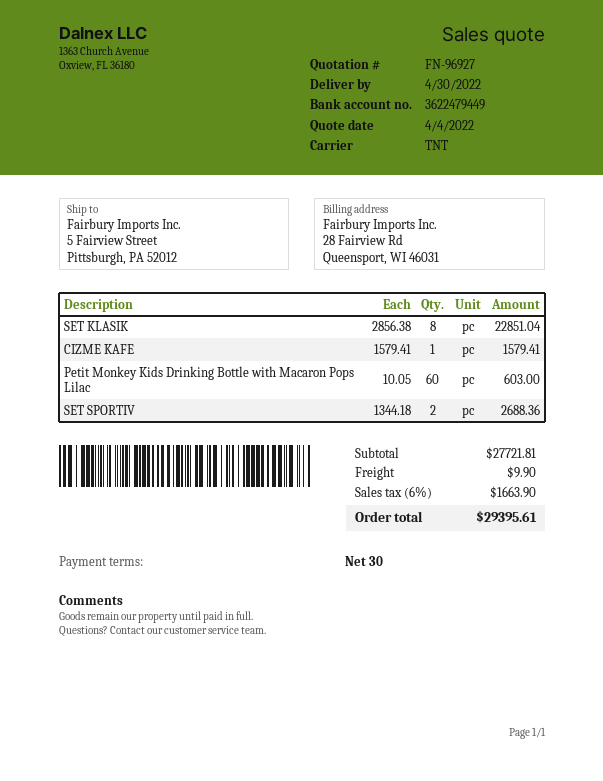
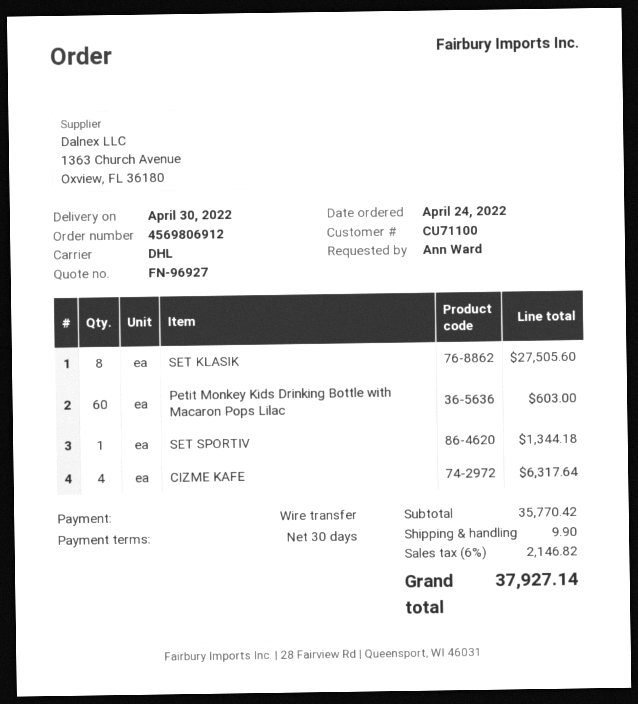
shipping method: TNT -> DHL
SET KLASIK: 8 for 22851.04 -> 8 for 27505.60
CIZME KAFE: 1 for 1579.41 -> 4 for 6317.64
SET SPORTIV: 2 for 2688.36 -> 1 for 1344.18
subtotal: 27721.81 -> 35770.42
tax: 6% = 1663.90 -> 6% = 2146.82
total: 29395.61 -> 37927.14

